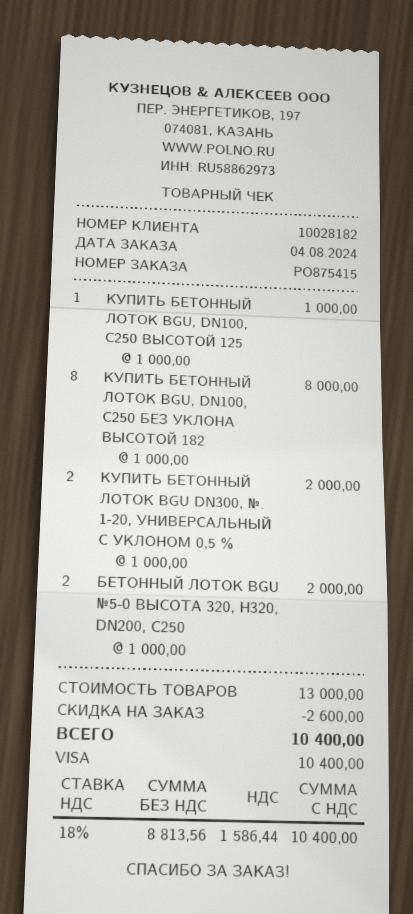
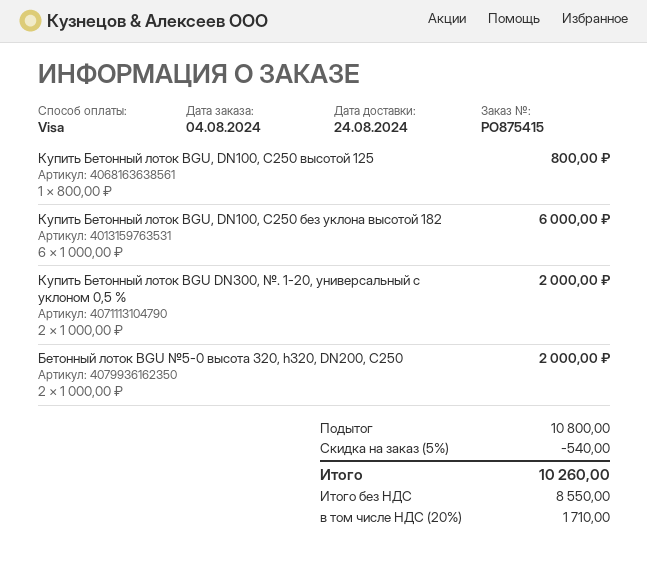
КУПИТЬ БЕТОННЫЙ ЛОТОК BGU, DN100, C250 ВЫСОТОЙ 125: 1 x 1000.00 = 1000.00 -> 1 x 800.00 = 800.00
КУПИТЬ БЕТОННЫЙ ЛОТОК BGU, DN100, C250 БЕЗ УКЛОНА ВЫСОТОЙ 182: 8 x 1000.00 = 8000.00 -> 6 x 1000.00 = 6000.00
subtotal: 13000.00 -> 10800.00
discount: 2600.00 -> 540.00
net: 8813.56 -> 8550.00
tax: 18% = 1586.44 -> 20% = 1710.00
total: 10400.00 -> 10260.00

